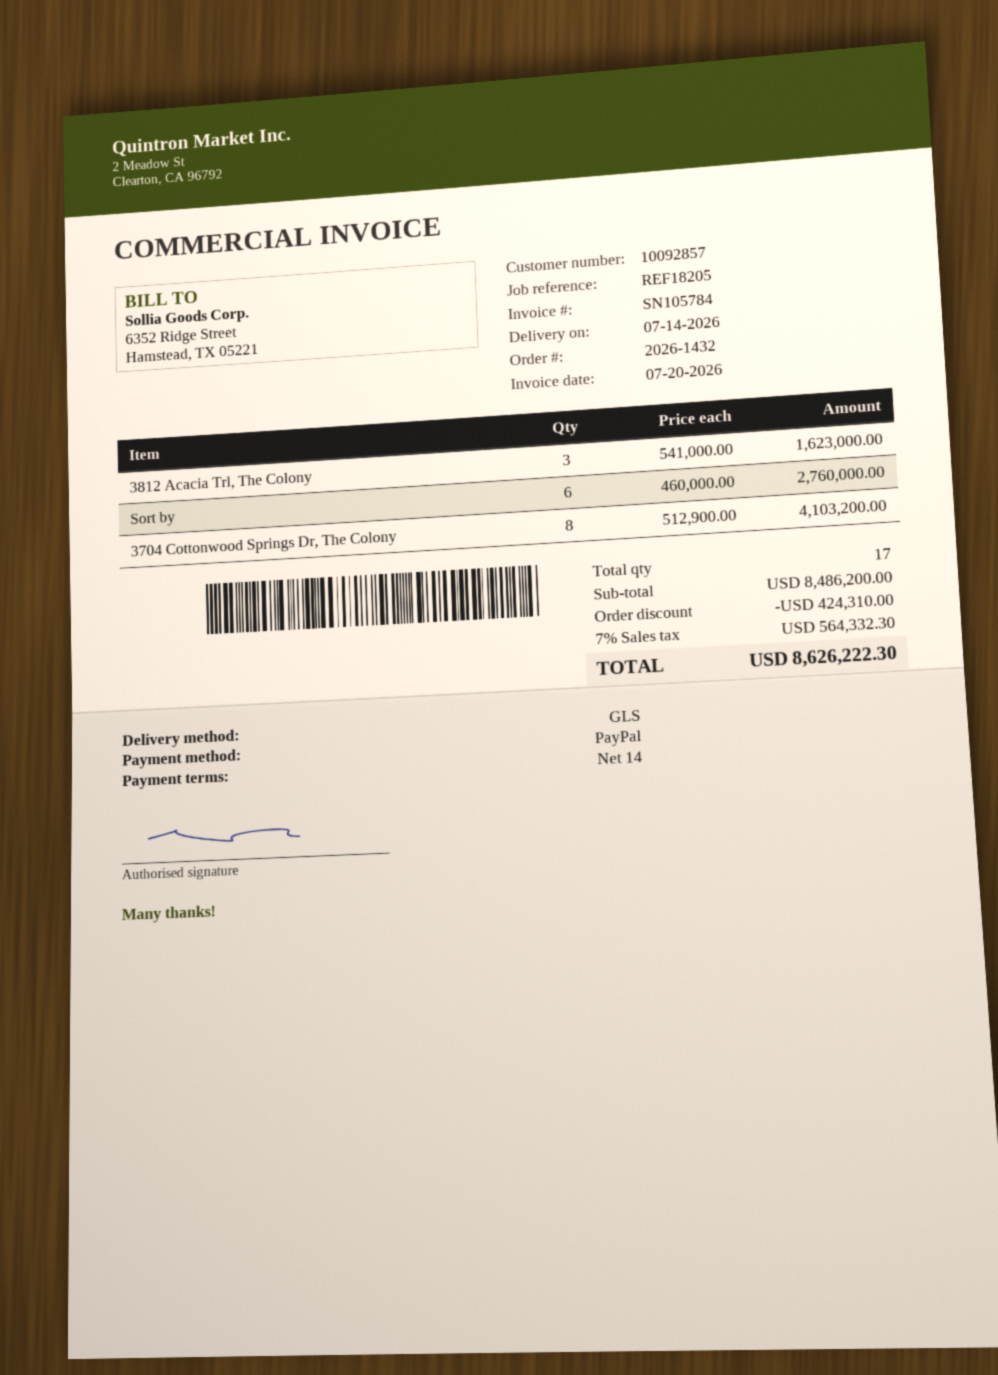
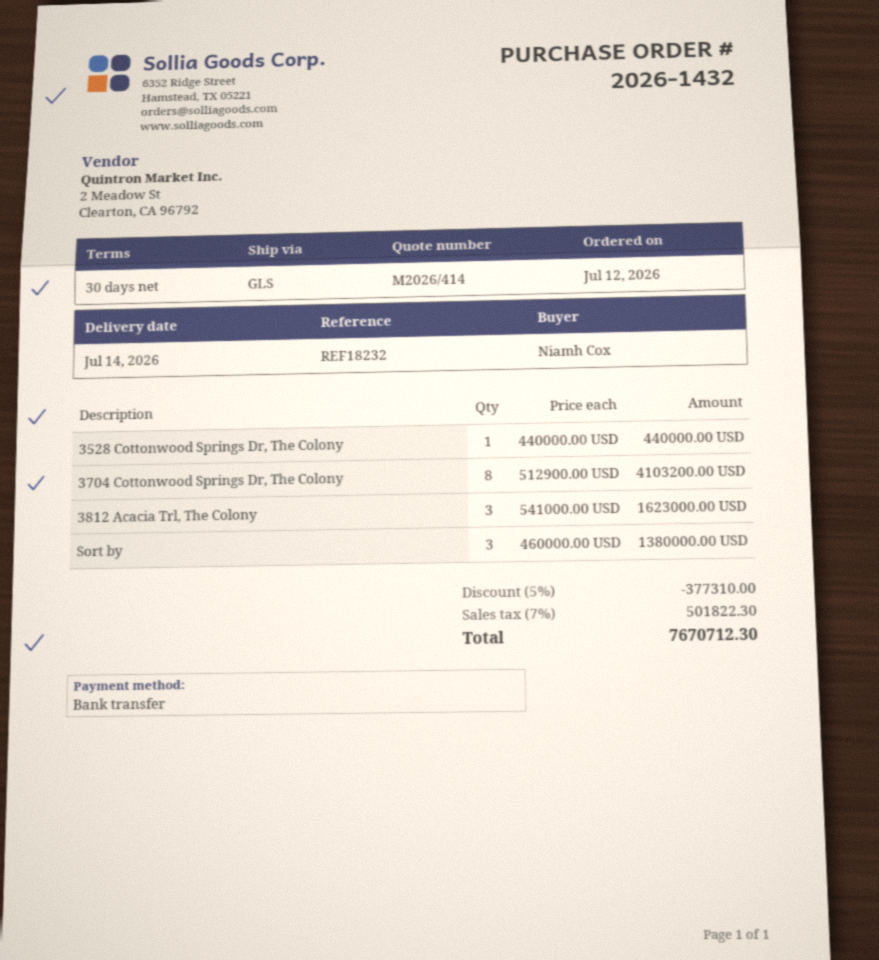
payment terms: 14 days -> 30 days
reference: REF18205 -> REF18232
payment method: PayPal -> bank transfer
Sort by: 6 x 460000.00 = 2760000.00 -> 3 x 460000.00 = 1380000.00
3528 Cottonwood Springs Dr, The Colony: none -> 1 x 440000.00 = 440000.00
discount: 424310.00 -> 377310.00
tax: 7% = 564332.30 -> 7% = 501822.30
total: 8626222.30 -> 7670712.30

